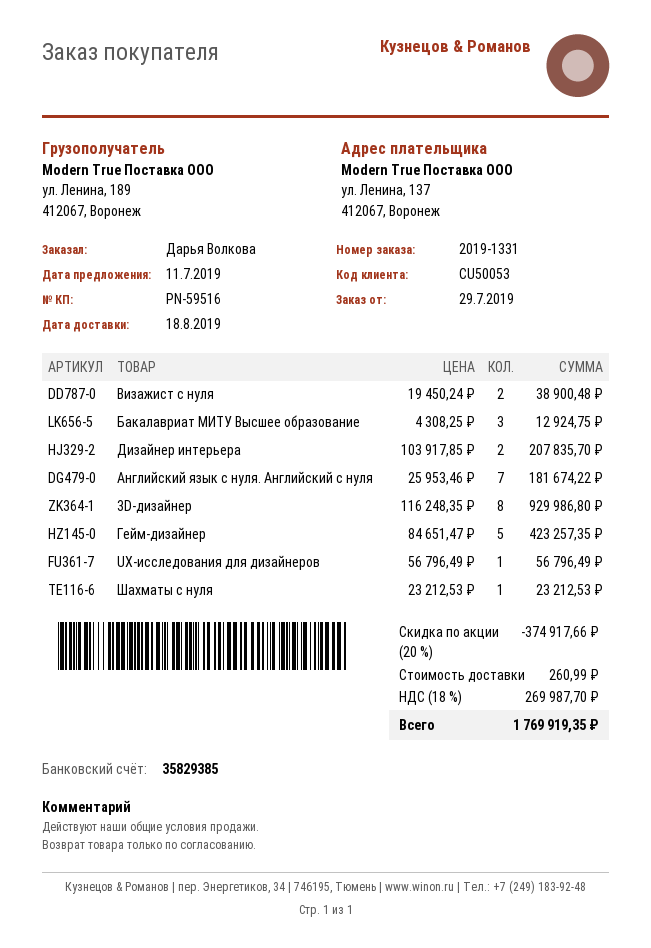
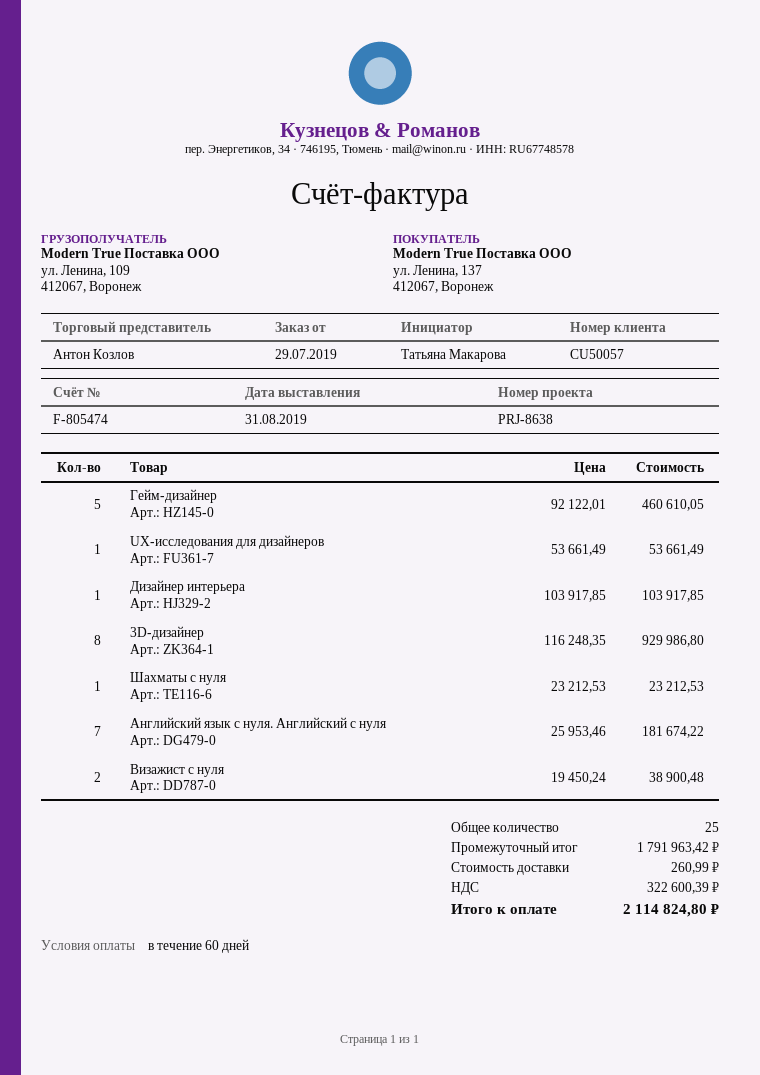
customer number: CU50053 -> CU50057
ordered by: Дарья Волкова -> Татьяна Макарова
ship to: ул. Ленина, 189, 412067, Воронеж -> ул. Ленина, 109, 412067, Воронеж
Бакалавриат МИТУ Высшее образование: 3 x 4308.25 = 12924.75 -> none
Дизайнер интерьера: 2 x 103917.85 = 207835.70 -> 1 x 103917.85 = 103917.85
Гейм-дизайнер: 5 x 84651.47 = 423257.35 -> 5 x 92122.01 = 460610.05
UX-исследования для дизайнеров: 1 x 56796.49 = 56796.49 -> 1 x 53661.49 = 53661.49
discount: 20% = 374917.66 -> none
tax: 269987.70 -> 322600.39
total: 1769919.35 -> 2114824.80

